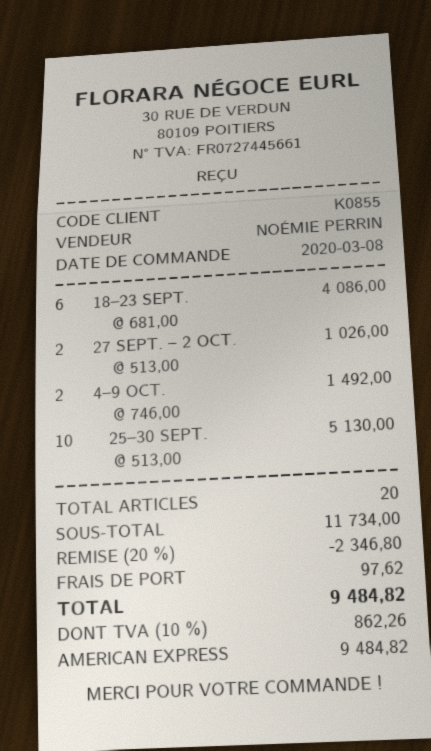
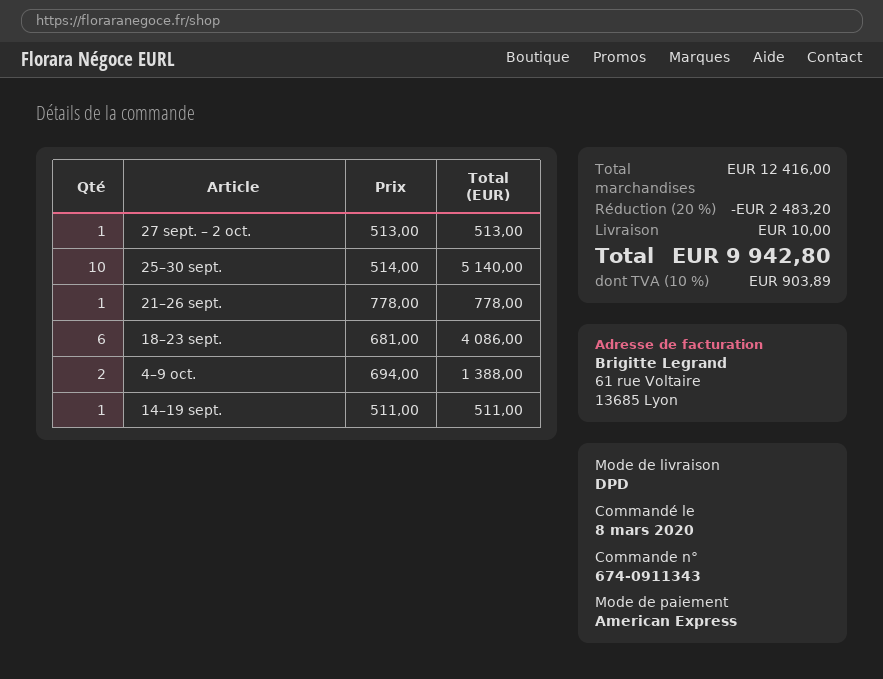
27 SEPT. – 2 OCT.: 2 x 513.00 = 1026.00 -> 1 x 513.00 = 513.00
4–9 OCT.: 2 x 746.00 = 1492.00 -> 2 x 694.00 = 1388.00
25–30 SEPT.: 10 x 513.00 = 5130.00 -> 10 x 514.00 = 5140.00
21–26 sept.: none -> 1 x 778.00 = 778.00
14–19 sept.: none -> 1 x 511.00 = 511.00
subtotal: 11734.00 -> 12416.00
discount: 20% = 2346.80 -> 20% = 2483.20
shipping: 97.62 -> 10.00
tax: 10% = 862.26 -> 10% = 903.89
total: 9484.82 -> 9942.80

